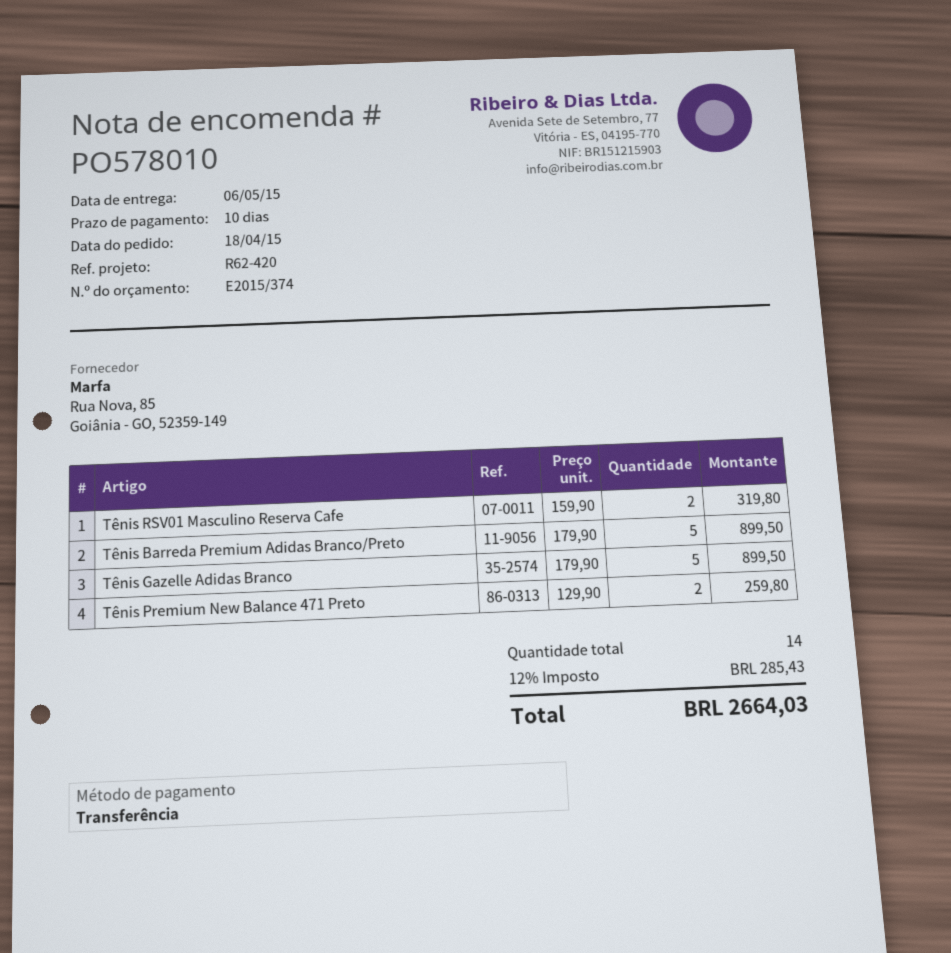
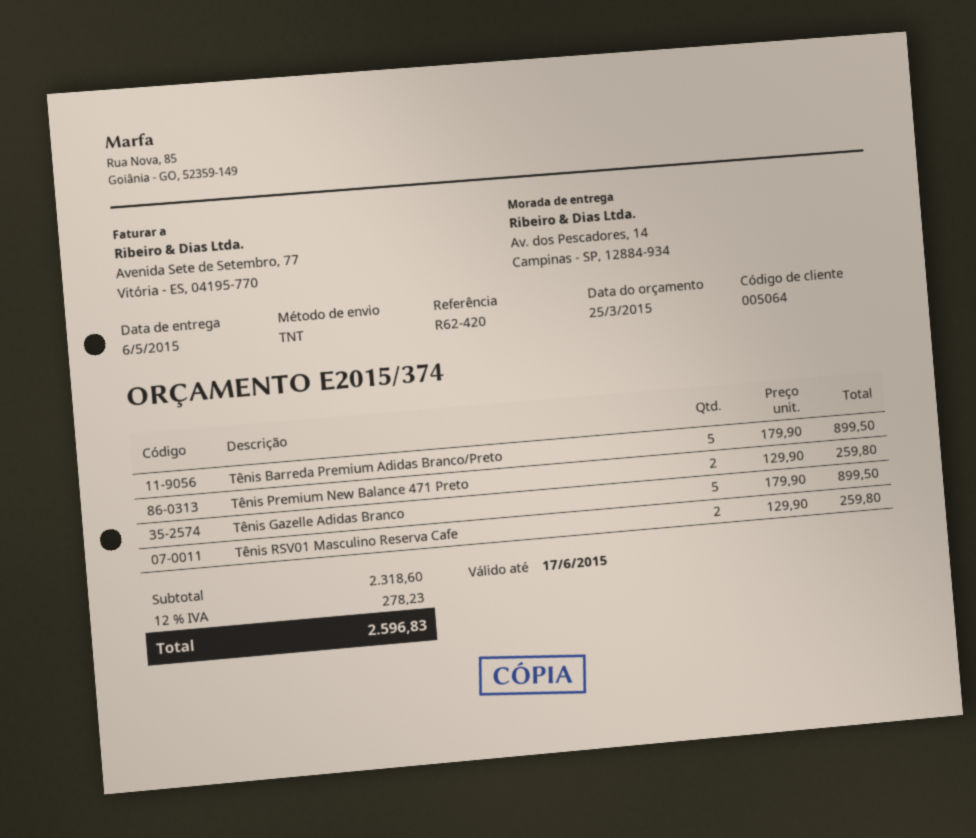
Tênis RSV01 Masculino Reserva Cafe: 2 x 159.90 = 319.80 -> 2 x 129.90 = 259.80
tax: 12% = 285.43 -> 12% = 278.23
total: 2664.03 -> 2596.83

